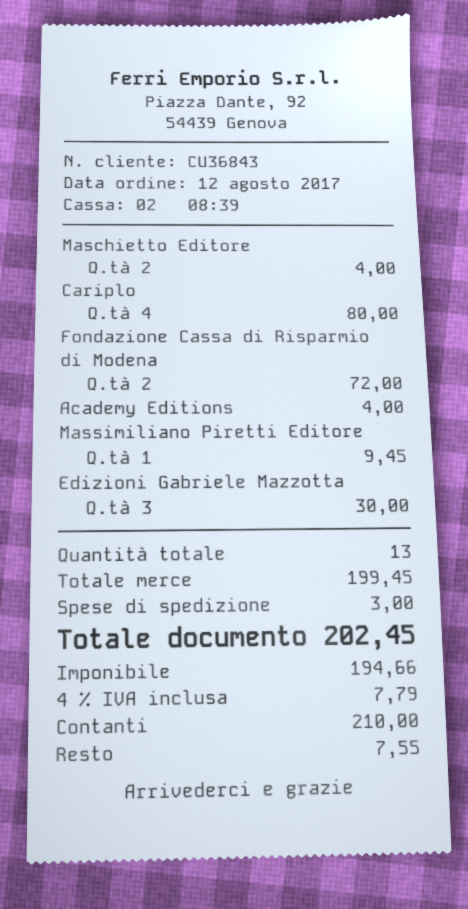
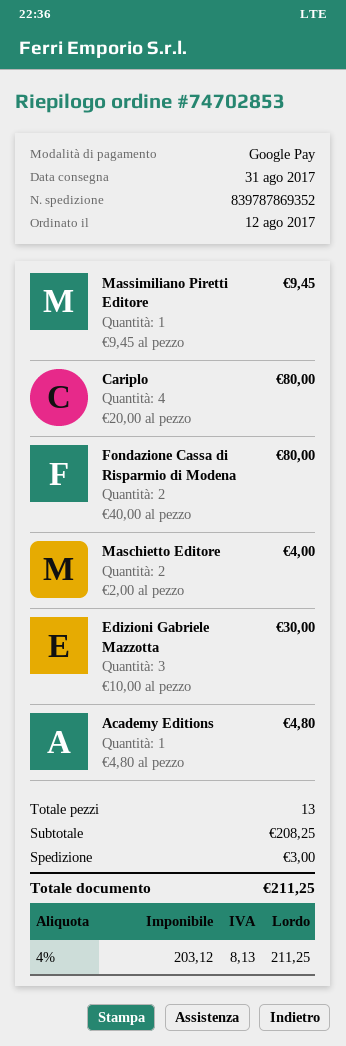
payment method: cash -> Google Pay
Fondazione Cassa di Risparmio di Modena: 2 for 72.00 -> 2 for 80.00
Academy Editions: 1 for 4.00 -> 1 for 4.80
subtotal: 199.45 -> 208.25
net: 194.66 -> 203.12
tax: 4% = 7.79 -> 4% = 8.13
total: 202.45 -> 211.25

